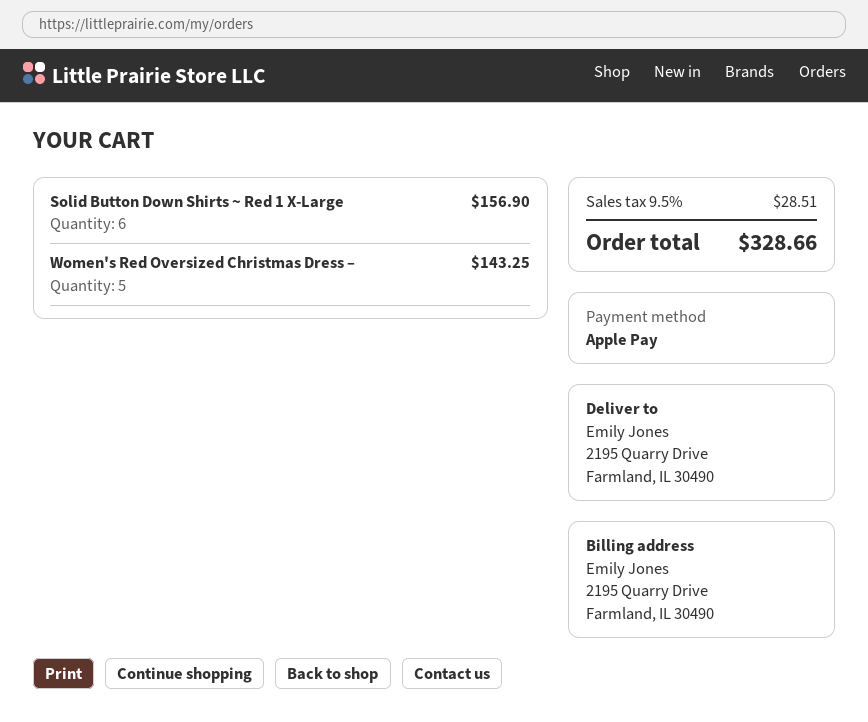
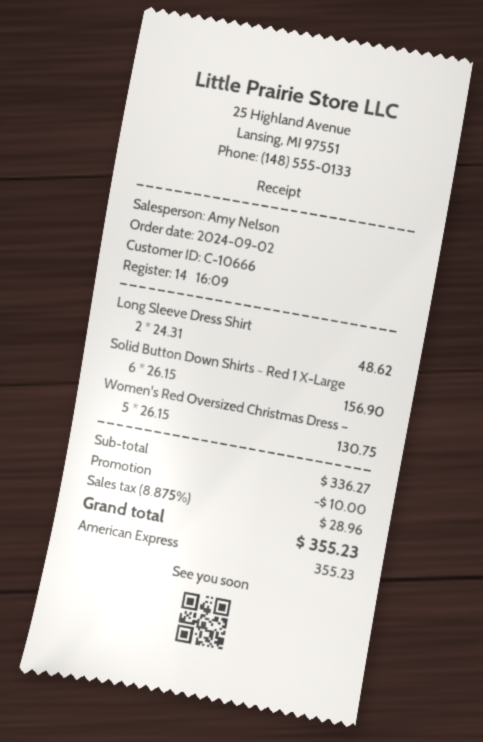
payment method: Apple Pay -> American Express
Women's Red Oversized Christmas Dress –: 5 for 143.25 -> 5 for 130.75
Long Sleeve Dress Shirt: none -> 2 for 48.62
discount: none -> 10.00
tax: 9.5% = 28.51 -> 8.875% = 28.96
total: 328.66 -> 355.23

